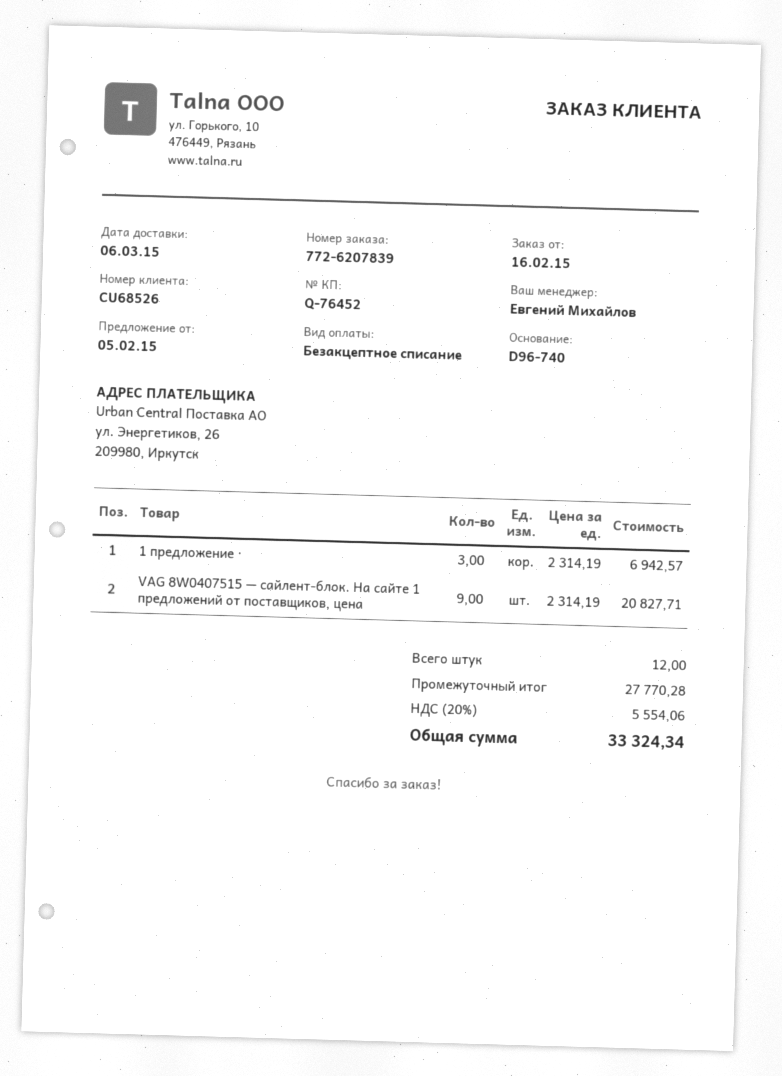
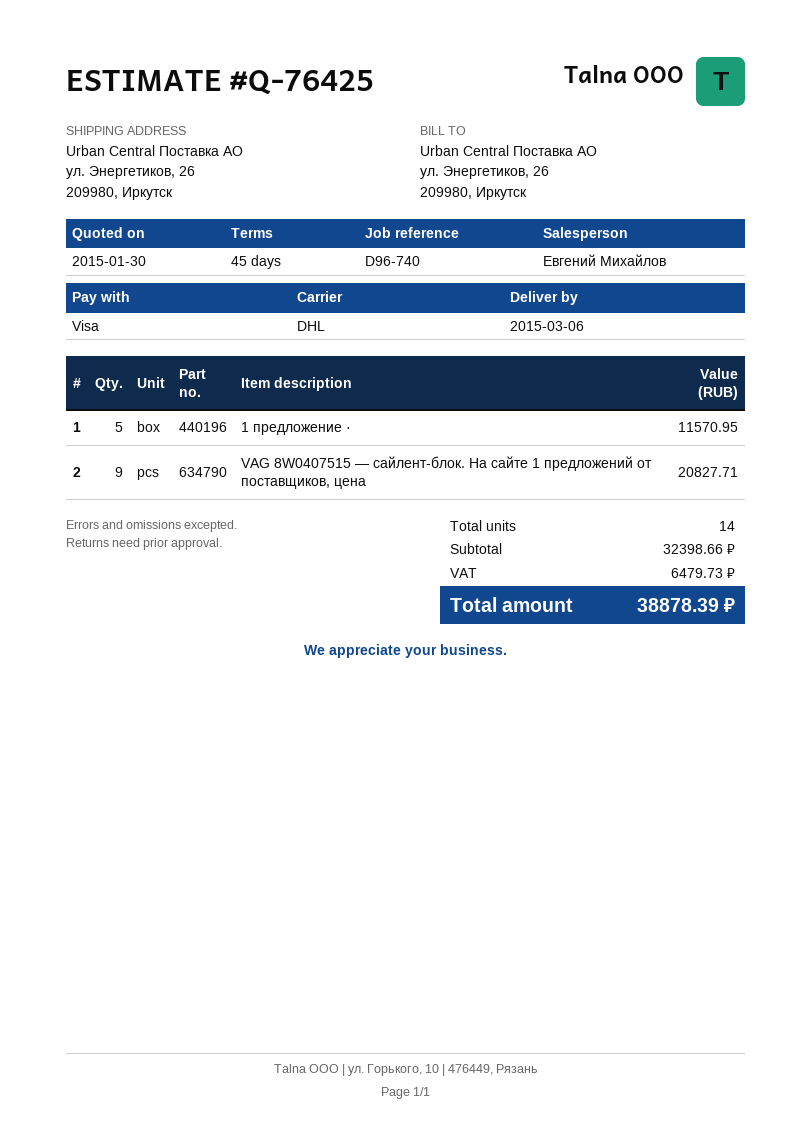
quote number: Q-76452 -> Q-76425
quote date: 2015-02-05 -> 2015-01-30
payment method: direct debit -> Visa
1 предложение ·: 3 for 6942.57 -> 5 for 11570.95
total quantity: 12 -> 14
subtotal: 27770.28 -> 32398.66
tax: 5554.06 -> 6479.73
total: 33324.34 -> 38878.39

